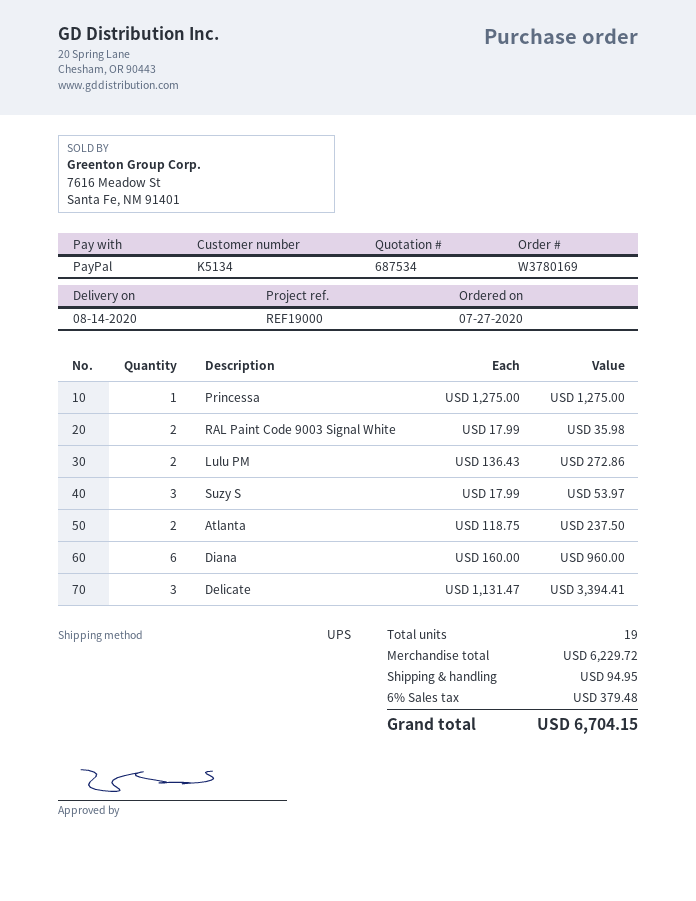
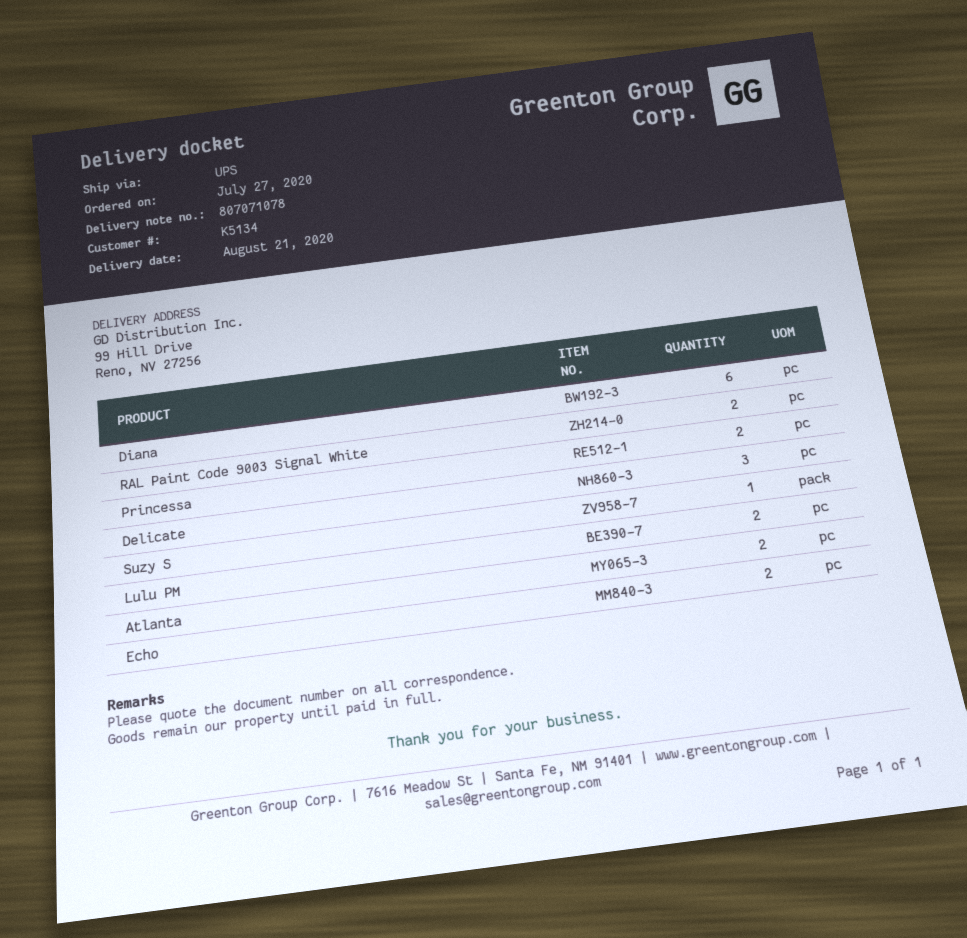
delivery date: 2020-08-14 -> 2020-08-21
Princessa: 1 -> 2
Suzy S: 3 -> 1
Echo: none -> 2

